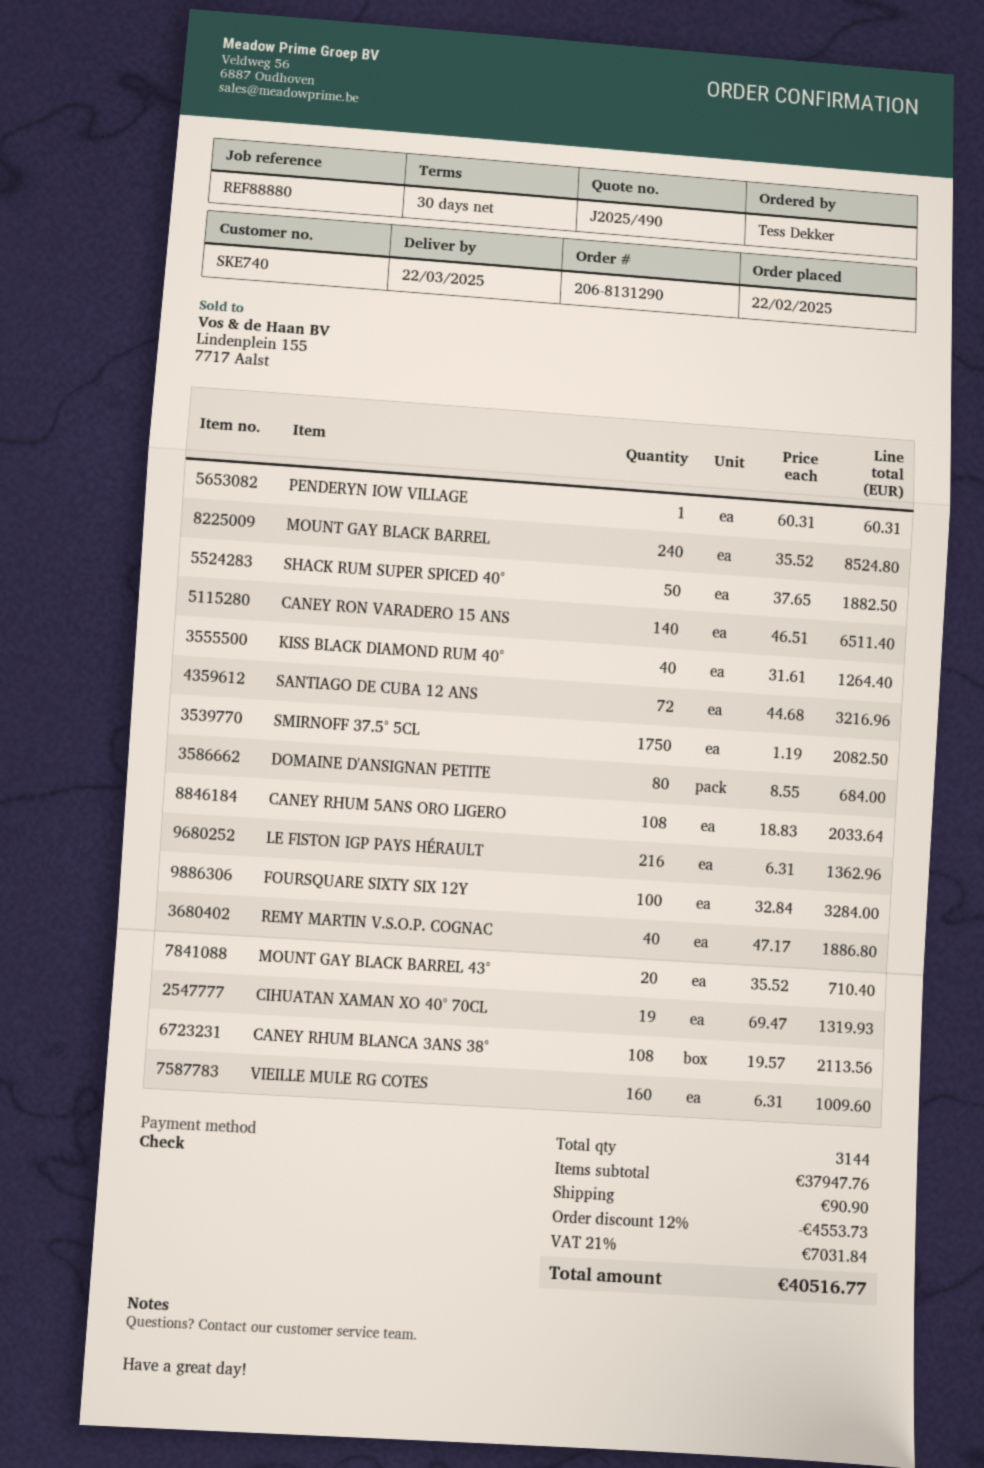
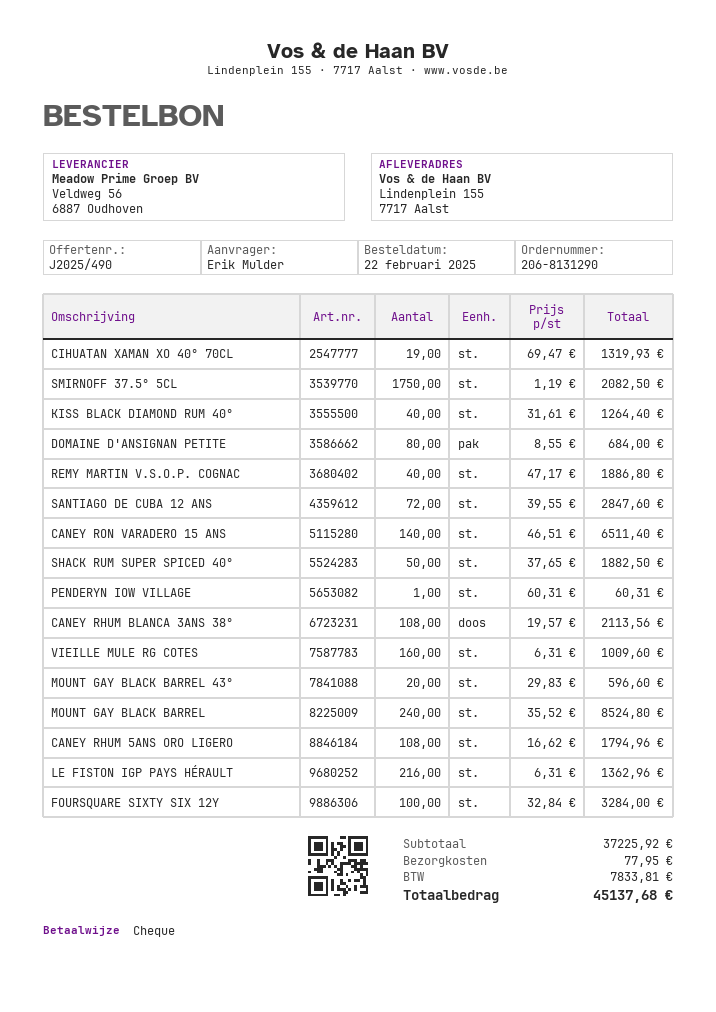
ordered by: Tess Dekker -> Erik Mulder
SANTIAGO DE CUBA 12 ANS: 72 x 44.68 = 3216.96 -> 72 x 39.55 = 2847.60
CANEY RHUM 5ANS ORO LIGERO: 108 x 18.83 = 2033.64 -> 108 x 16.62 = 1794.96
MOUNT GAY BLACK BARREL 43°: 20 x 35.52 = 710.40 -> 20 x 29.83 = 596.60
subtotal: 37947.76 -> 37225.92
discount: 12% = 4553.73 -> none
shipping: 90.90 -> 77.95
tax: 7031.84 -> 7833.81
total: 40516.77 -> 45137.68

